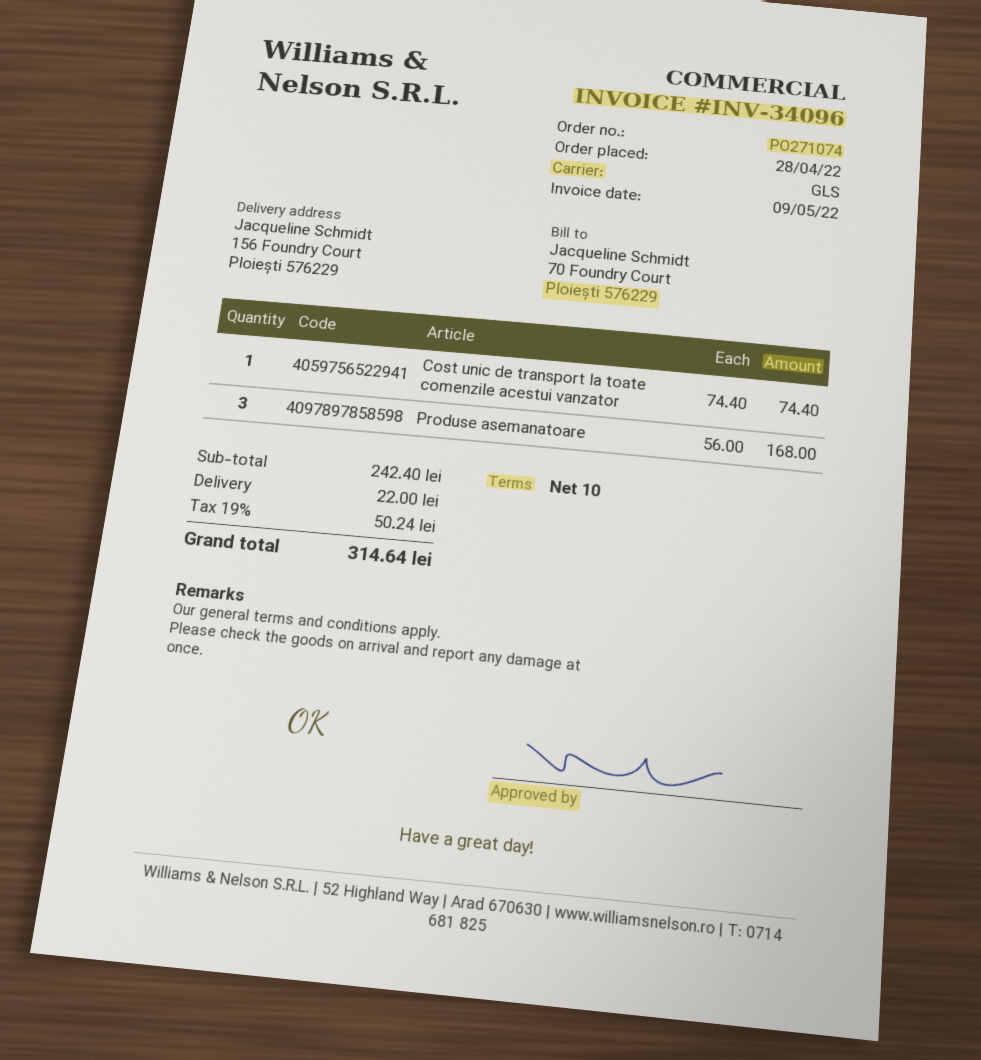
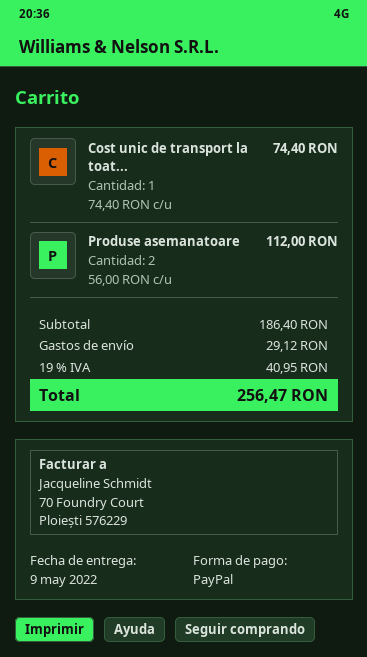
Produse asemanatoare: 3 x 56.00 = 168.00 -> 2 x 56.00 = 112.00
subtotal: 242.40 -> 186.40
shipping: 22.00 -> 29.12
tax: 19% = 50.24 -> 19% = 40.95
total: 314.64 -> 256.47

